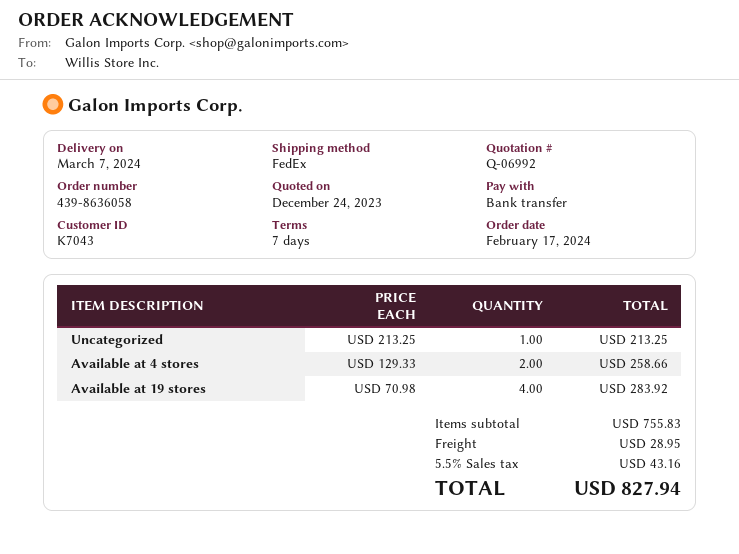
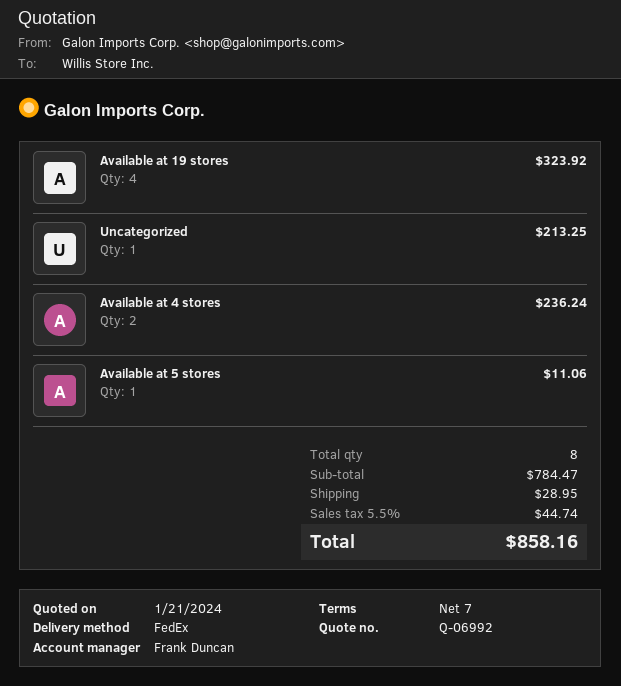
quote date: 2023-12-24 -> 2024-01-21
Available at 4 stores: 2 for 258.66 -> 2 for 236.24
Available at 19 stores: 4 for 283.92 -> 4 for 323.92
Available at 5 stores: none -> 1 for 11.06
subtotal: 755.83 -> 784.47
tax: 5.5% = 43.16 -> 5.5% = 44.74
total: 827.94 -> 858.16

